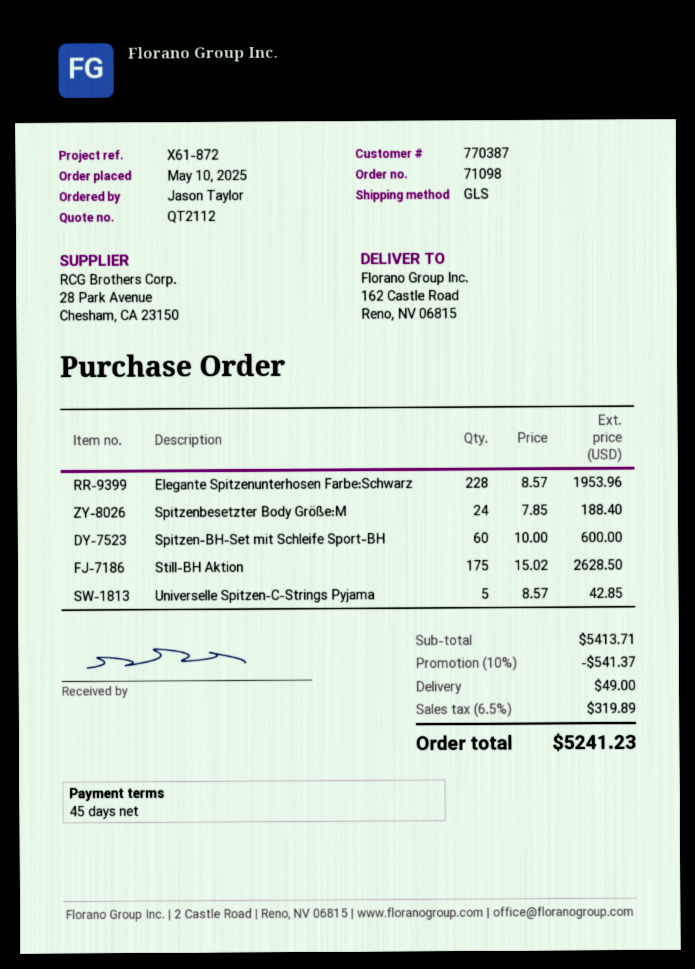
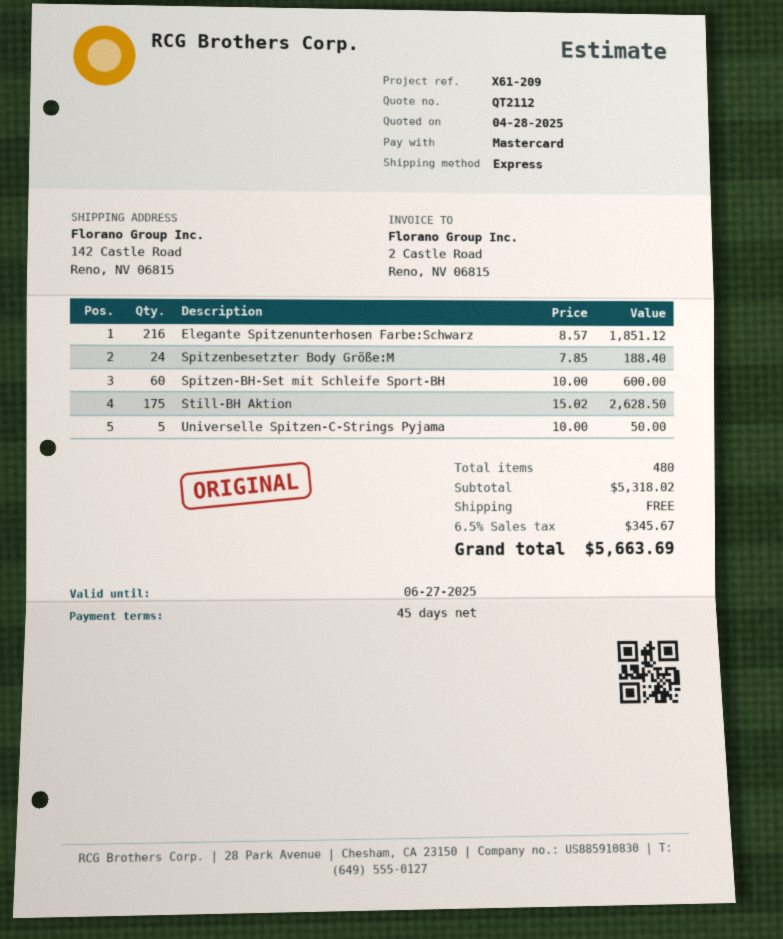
reference: X61-872 -> X61-209
shipping method: GLS -> express
ship to: 162 Castle Road, Reno, NV 06815 -> 142 Castle Road, Reno, NV 06815
Elegante Spitzenunterhosen Farbe:Schwarz: 228 x 8.57 = 1953.96 -> 216 x 8.57 = 1851.12
Universelle Spitzen-C-Strings Pyjama: 5 x 8.57 = 42.85 -> 5 x 10.00 = 50.00
subtotal: 5413.71 -> 5318.02
discount: 10% = 541.37 -> none
shipping: 49.00 -> 0.00
tax: 6.5% = 319.89 -> 6.5% = 345.67
total: 5241.23 -> 5663.69

